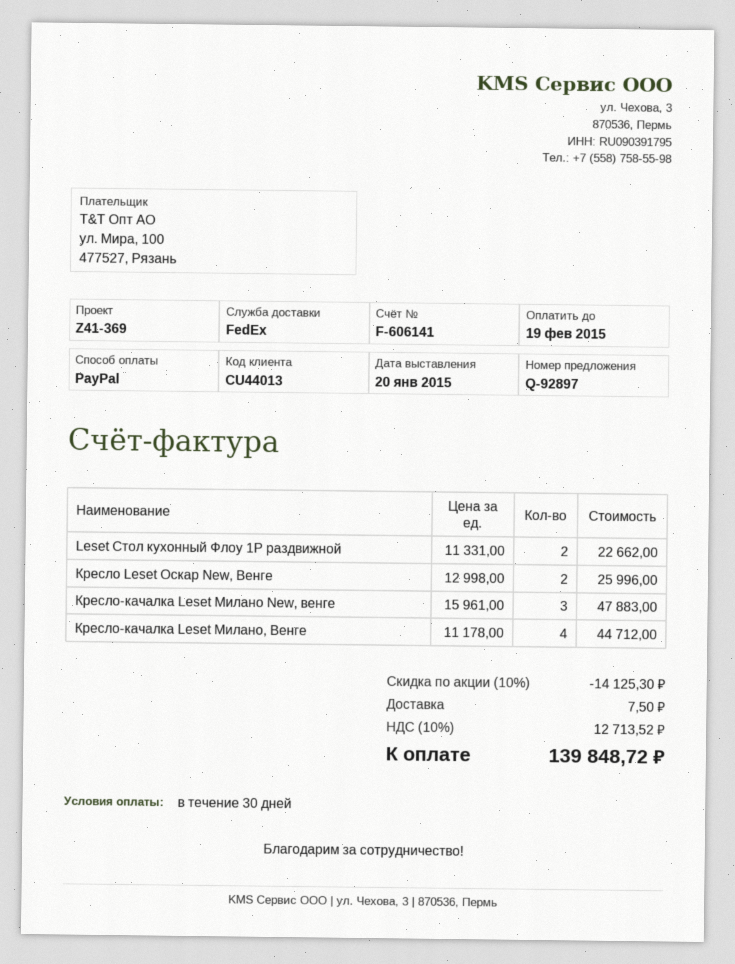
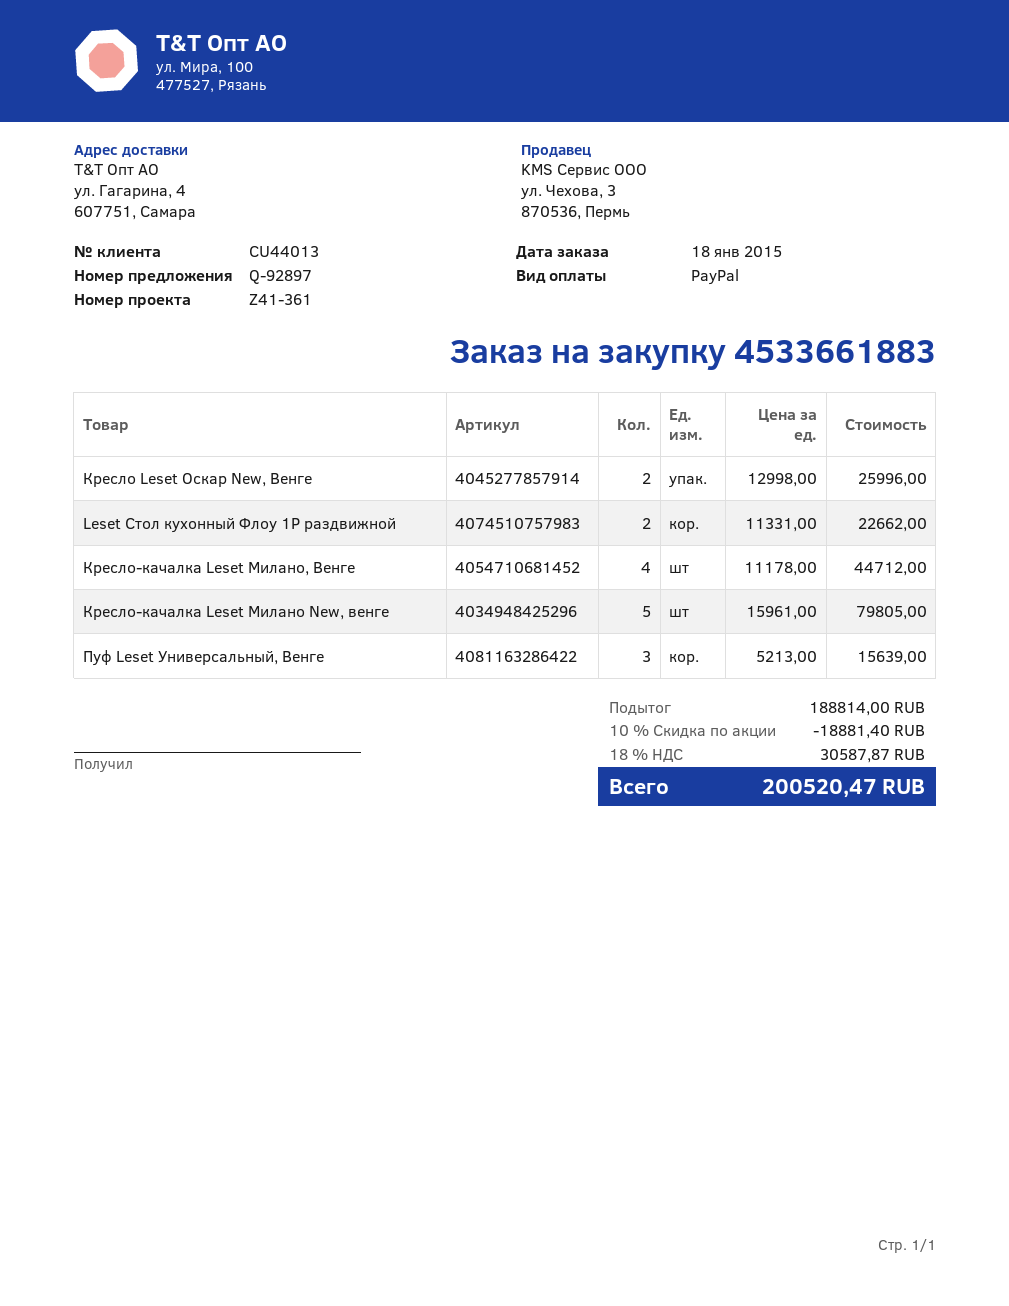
reference: Z41-369 -> Z41-361
Кресло-качалка Leset Милано New, венге: 3 x 15961.00 = 47883.00 -> 5 x 15961.00 = 79805.00
Пуф Leset Универсальный, Венге: none -> 3 x 5213.00 = 15639.00
discount: 10% = 14125.30 -> 10% = 18881.40
shipping: 7.50 -> none
tax: 10% = 12713.52 -> 18% = 30587.87
total: 139848.72 -> 200520.47

